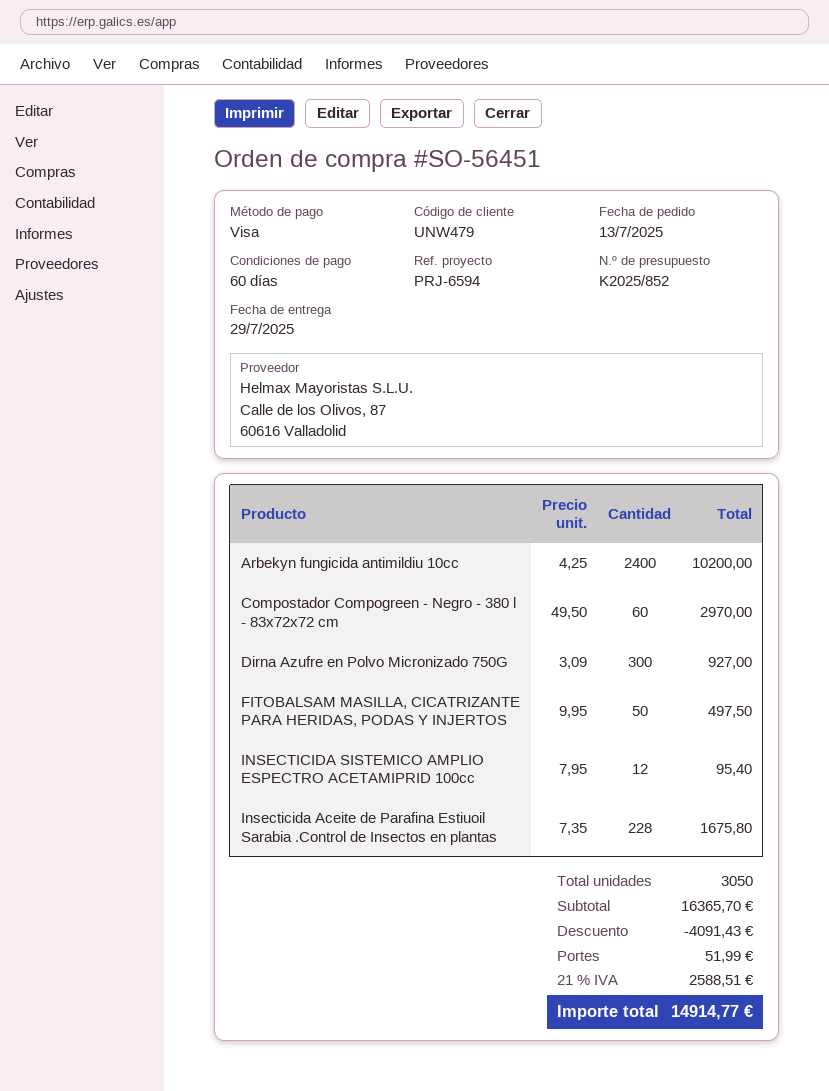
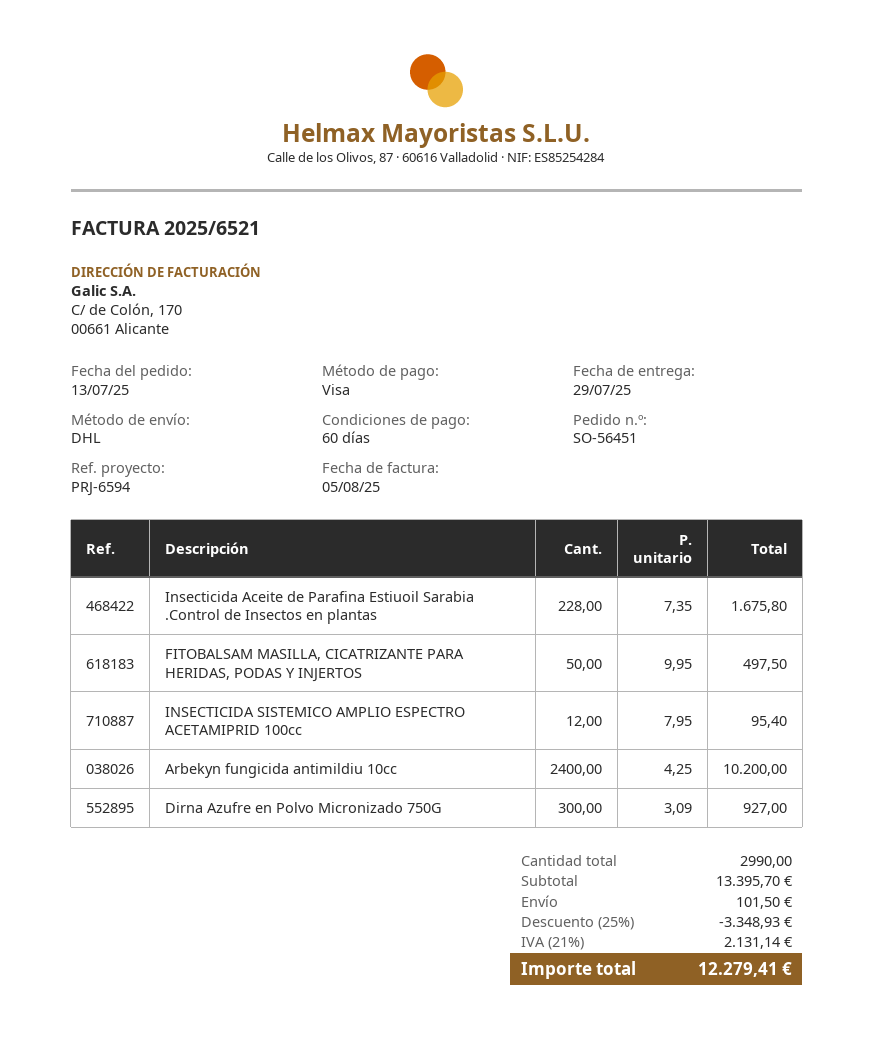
Compostador Compogreen - Negro - 380 l - 83x72x72 cm: 60 x 49.50 = 2970.00 -> none
total quantity: 3050 -> 2990
subtotal: 16365.70 -> 13395.70
discount: 4091.43 -> 3348.93
shipping: 51.99 -> 101.50
tax: 21% = 2588.51 -> 21% = 2131.14
total: 14914.77 -> 12279.41

